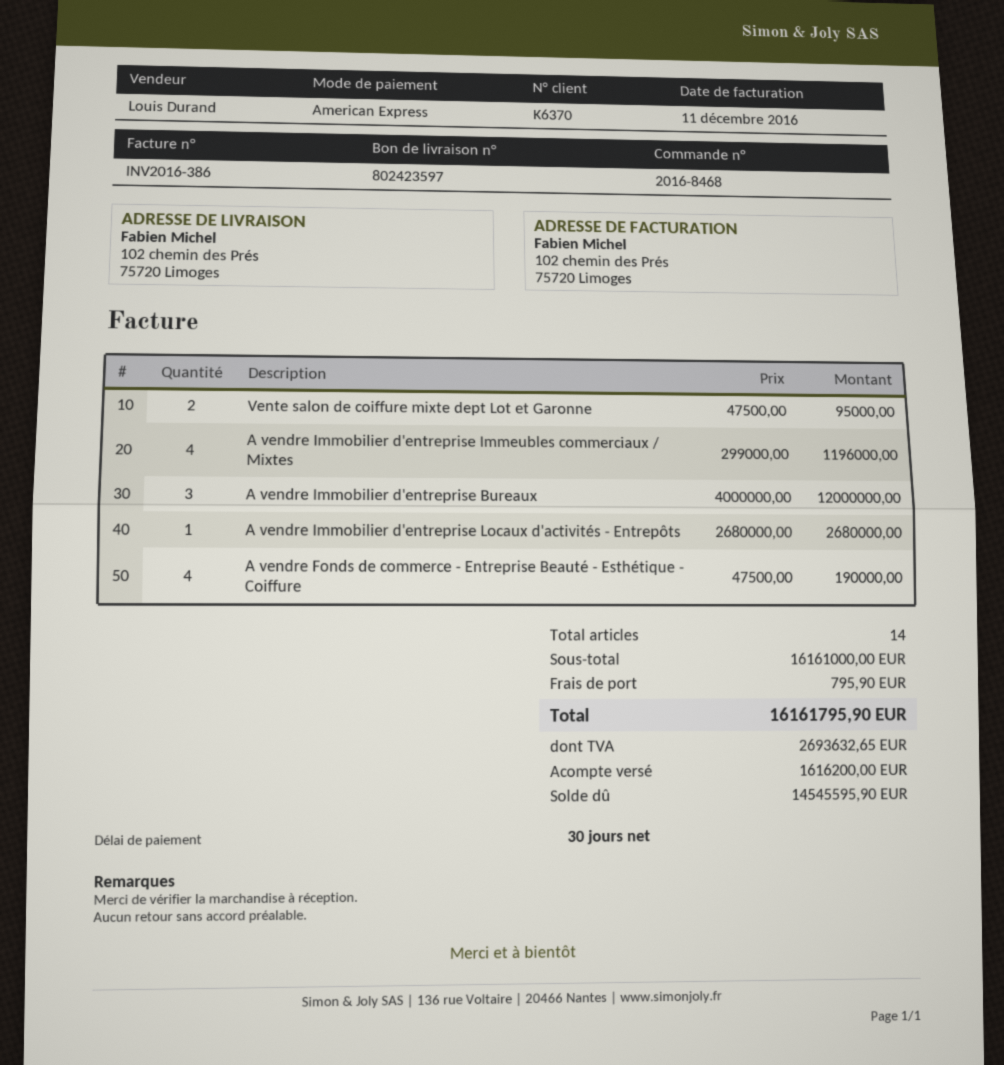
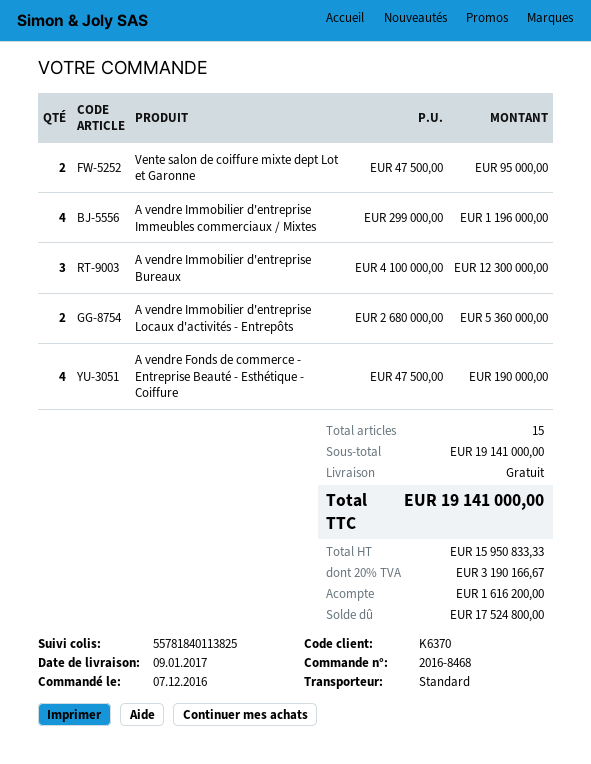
A vendre Immobilier d'entreprise Bureaux: 3 x 4000000.00 = 12000000.00 -> 3 x 4100000.00 = 12300000.00
A vendre Immobilier d'entreprise Locaux d'activités - Entrepôts: 1 x 2680000.00 = 2680000.00 -> 2 x 2680000.00 = 5360000.00
total quantity: 14 -> 15
subtotal: 16161000.00 -> 19141000.00
shipping: 795.90 -> 0.00
tax: 2693632.65 -> 3190166.67
total: 16161795.90 -> 19141000.00
balance: 14545595.90 -> 17524800.00

